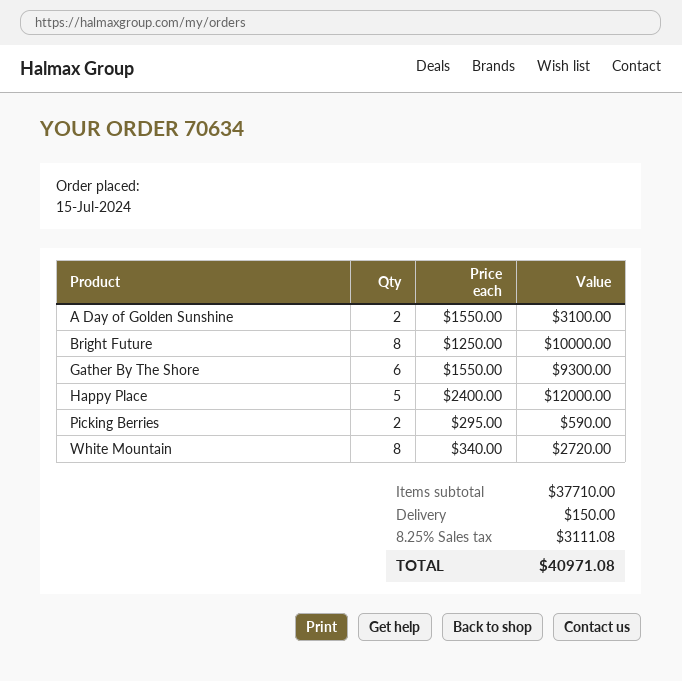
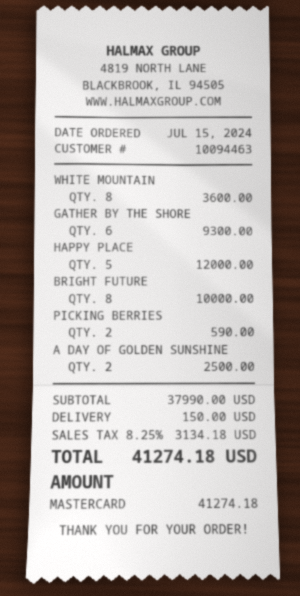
A Day of Golden Sunshine: 2 for 3100.00 -> 2 for 2500.00
White Mountain: 8 for 2720.00 -> 8 for 3600.00
subtotal: 37710.00 -> 37990.00
tax: 8.25% = 3111.08 -> 8.25% = 3134.18
total: 40971.08 -> 41274.18

